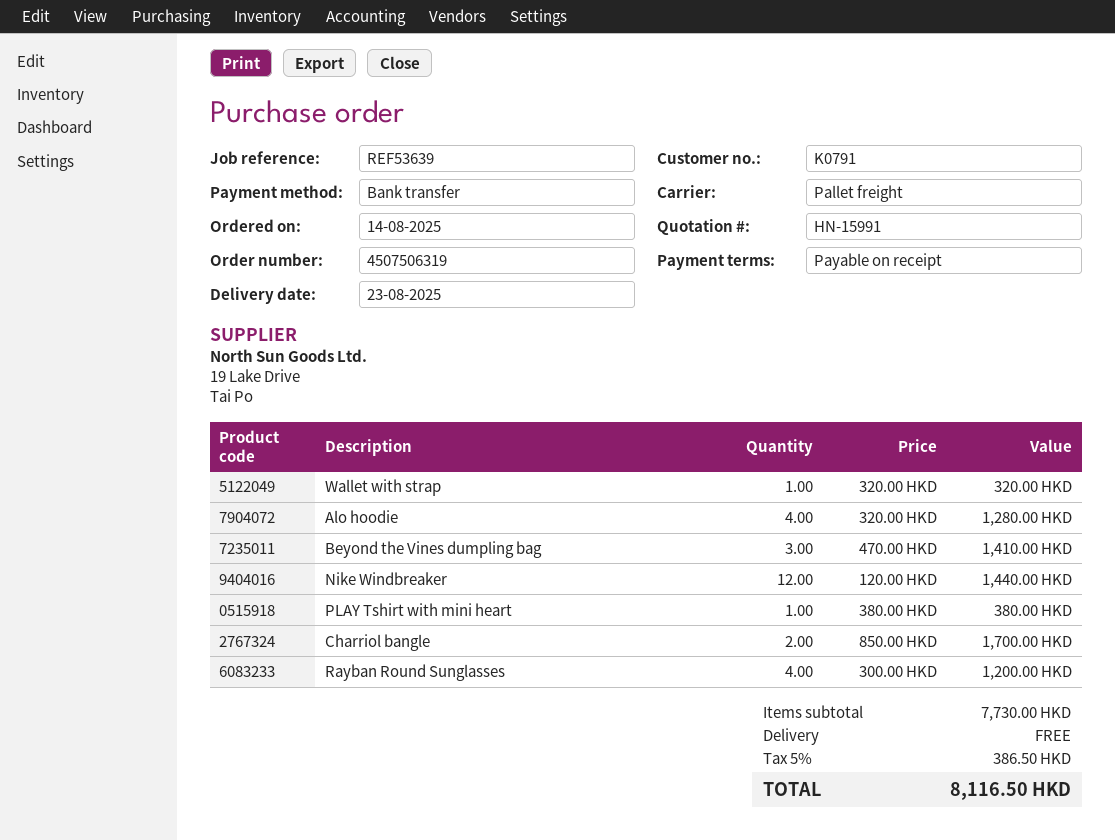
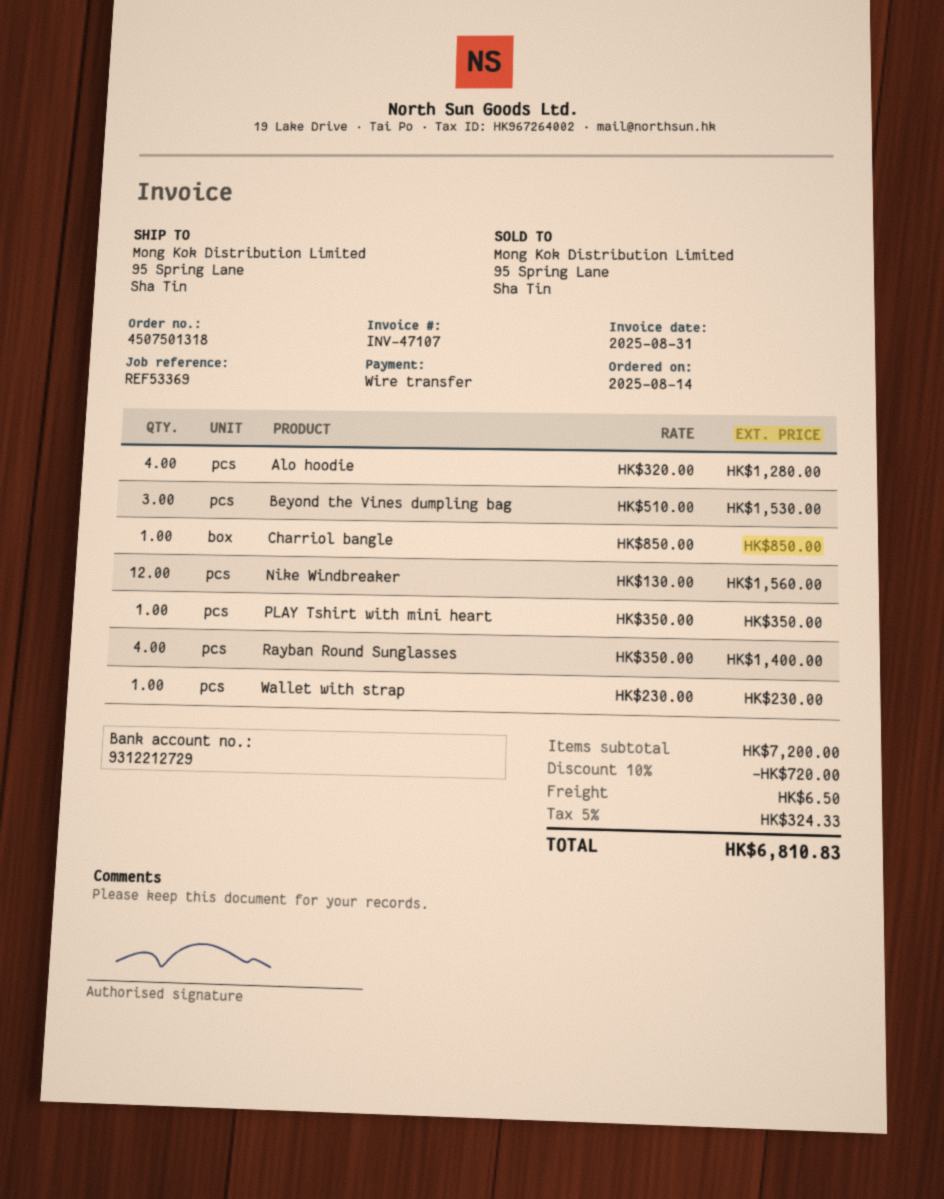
order number: 4507506319 -> 4507501318
reference: REF53639 -> REF53369
Wallet with strap: 1 x 320.00 = 320.00 -> 1 x 230.00 = 230.00
Beyond the Vines dumpling bag: 3 x 470.00 = 1410.00 -> 3 x 510.00 = 1530.00
Nike Windbreaker: 12 x 120.00 = 1440.00 -> 12 x 130.00 = 1560.00
PLAY Tshirt with mini heart: 1 x 380.00 = 380.00 -> 1 x 350.00 = 350.00
Charriol bangle: 2 x 850.00 = 1700.00 -> 1 x 850.00 = 850.00
Rayban Round Sunglasses: 4 x 300.00 = 1200.00 -> 4 x 350.00 = 1400.00
subtotal: 7730.00 -> 7200.00
discount: none -> 10% = 720.00
shipping: 0.00 -> 6.50
tax: 5% = 386.50 -> 5% = 324.33
total: 8116.50 -> 6810.83

